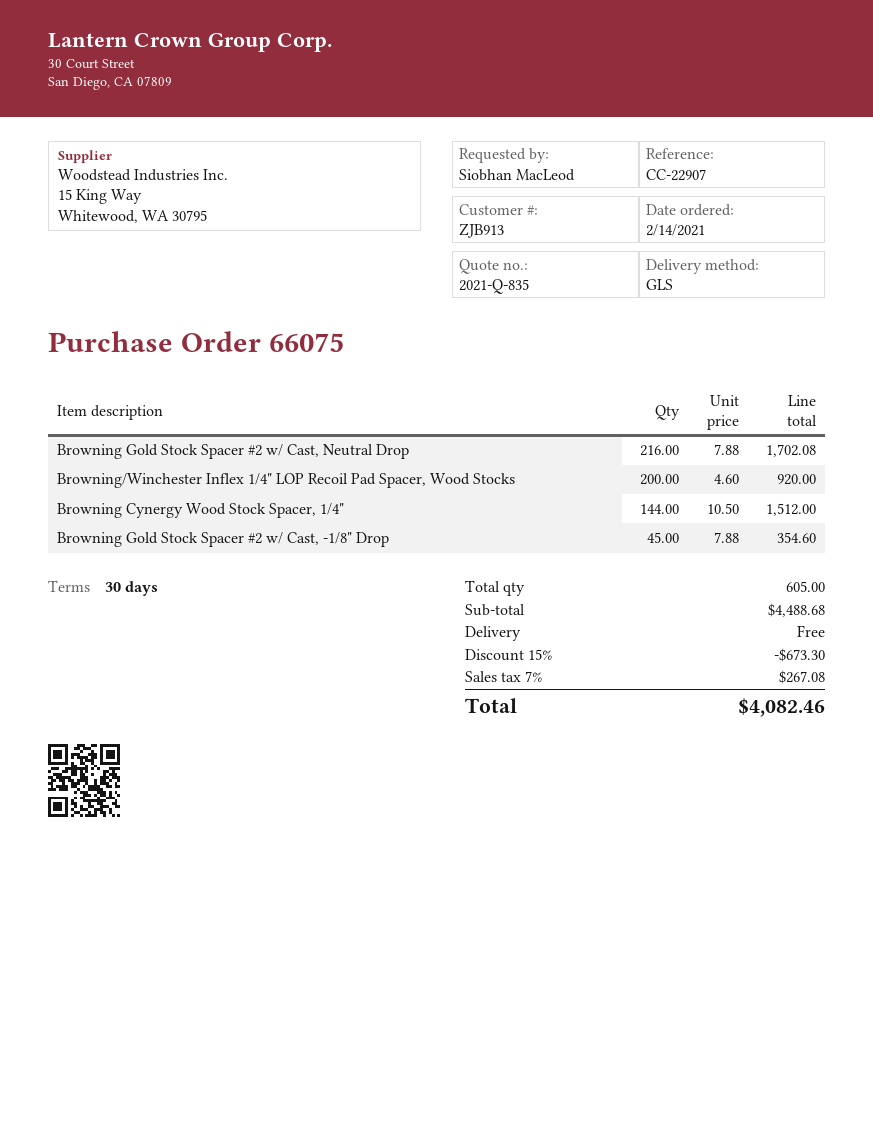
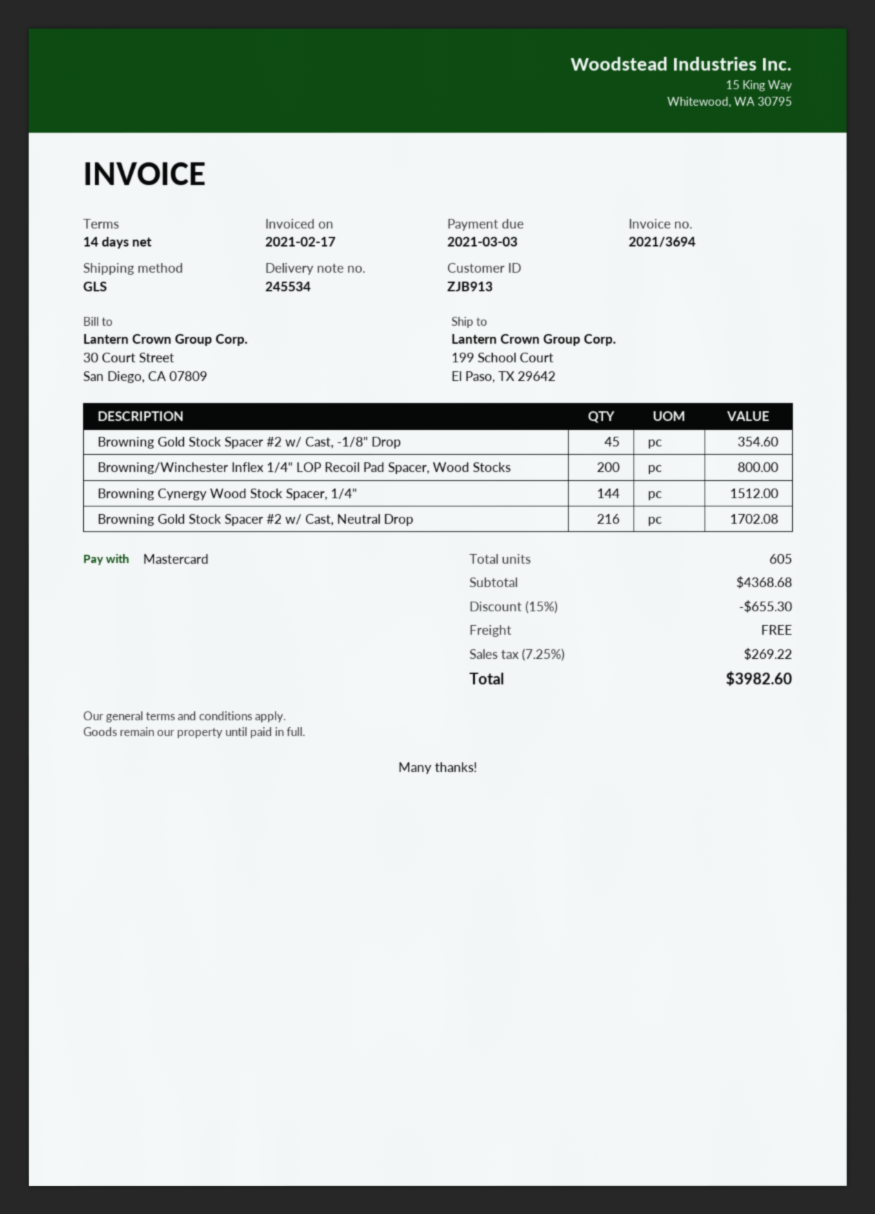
payment terms: 30 days -> 14 days
Browning/Winchester Inflex 1/4" LOP Recoil Pad Spacer, Wood Stocks: 200 for 920.00 -> 200 for 800.00
subtotal: 4488.68 -> 4368.68
discount: 15% = 673.30 -> 15% = 655.30
tax: 7% = 267.08 -> 7.25% = 269.22
total: 4082.46 -> 3982.60

